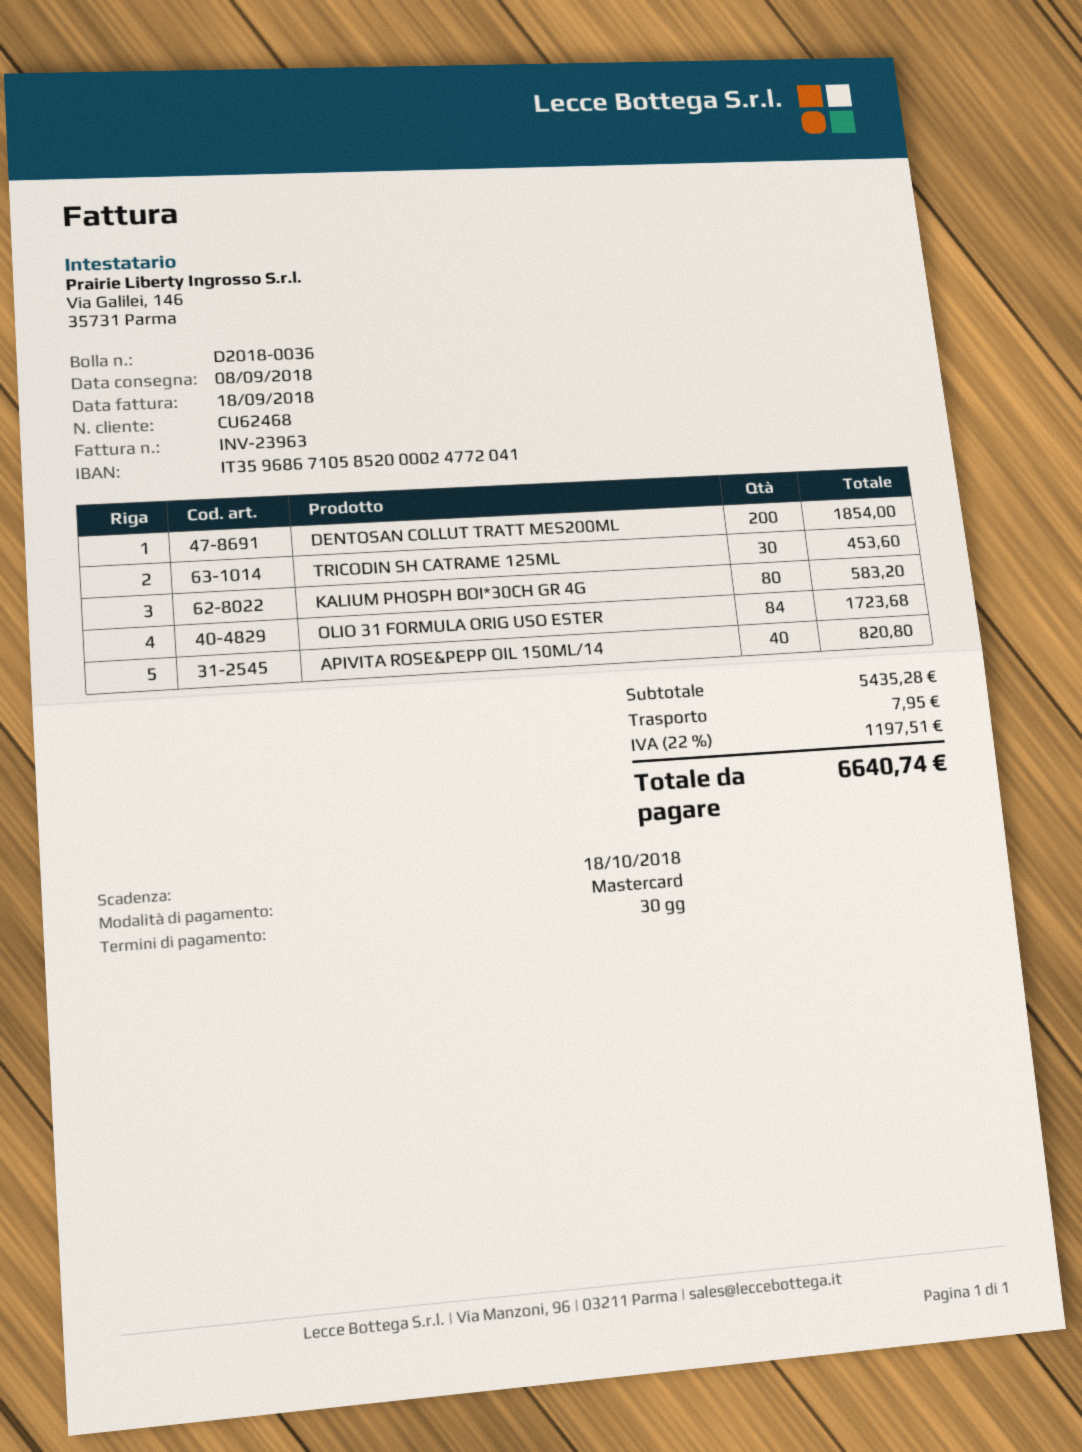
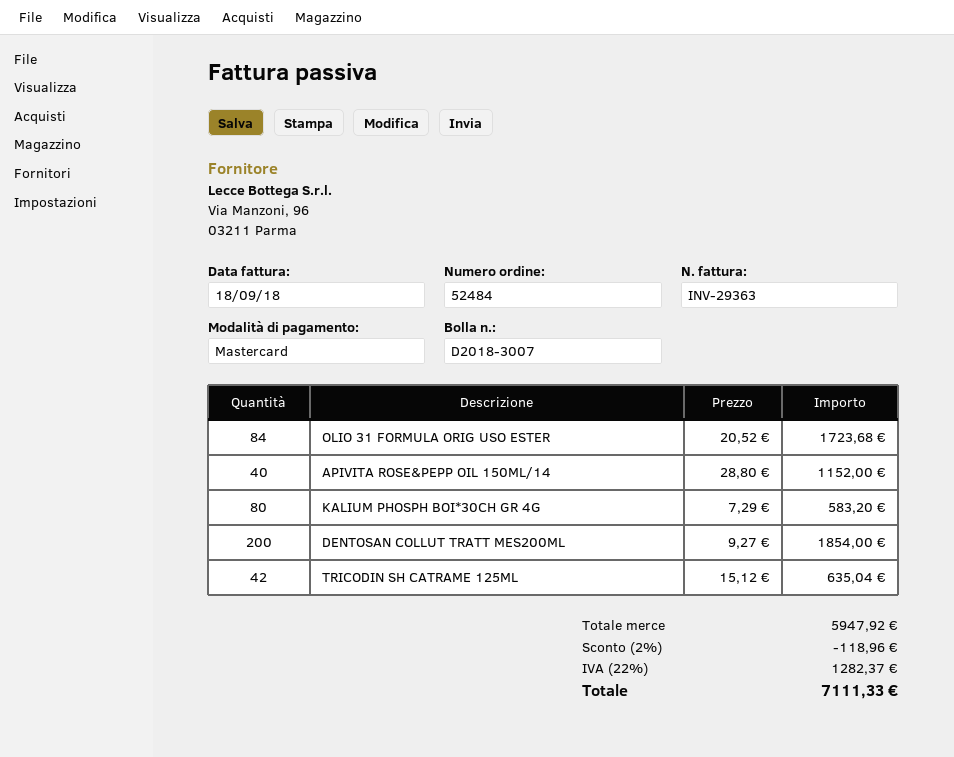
delivery note number: D2018-0036 -> D2018-3007
invoice number: INV-23963 -> INV-29363
TRICODIN SH CATRAME 125ML: 30 for 453.60 -> 42 for 635.04
APIVITA ROSE&PEPP OIL 150ML/14: 40 for 820.80 -> 40 for 1152.00
subtotal: 5435.28 -> 5947.92
discount: none -> 2% = 118.96
shipping: 7.95 -> none
tax: 22% = 1197.51 -> 22% = 1282.37
total: 6640.74 -> 7111.33

